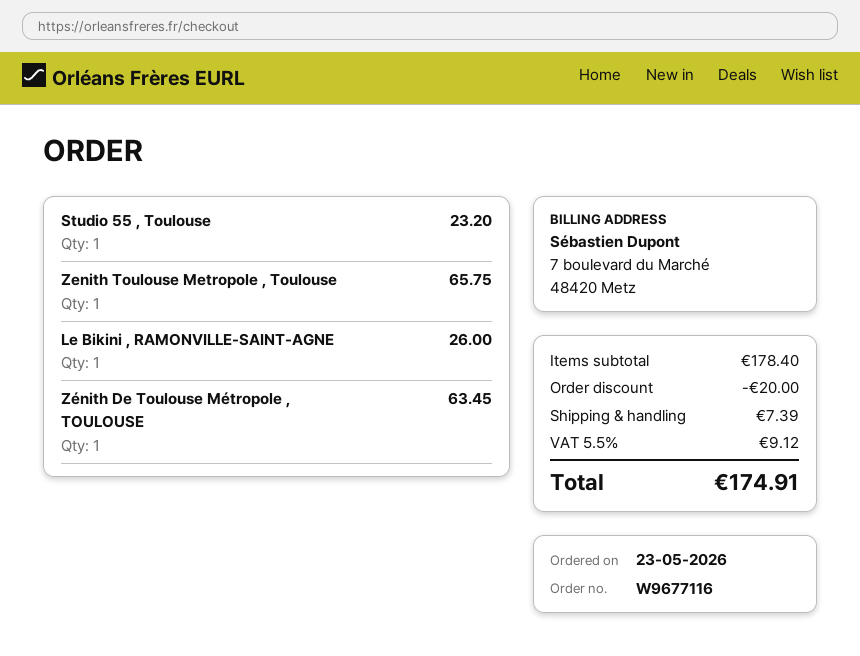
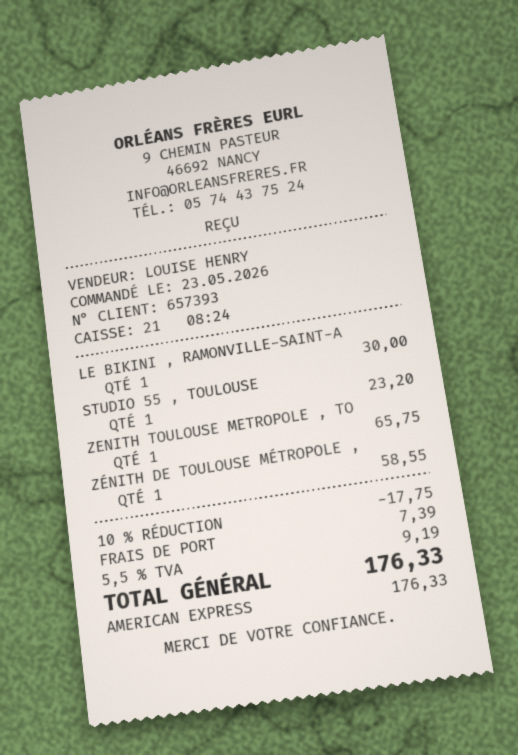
Le Bikini , RAMONVILLE-SAINT-AGNE: 1 for 26.00 -> 1 for 30.00
Zénith De Toulouse Métropole , TOULOUSE: 1 for 63.45 -> 1 for 58.55
discount: 20.00 -> 17.75
tax: 5.5% = 9.12 -> 5.5% = 9.19
total: 174.91 -> 176.33

